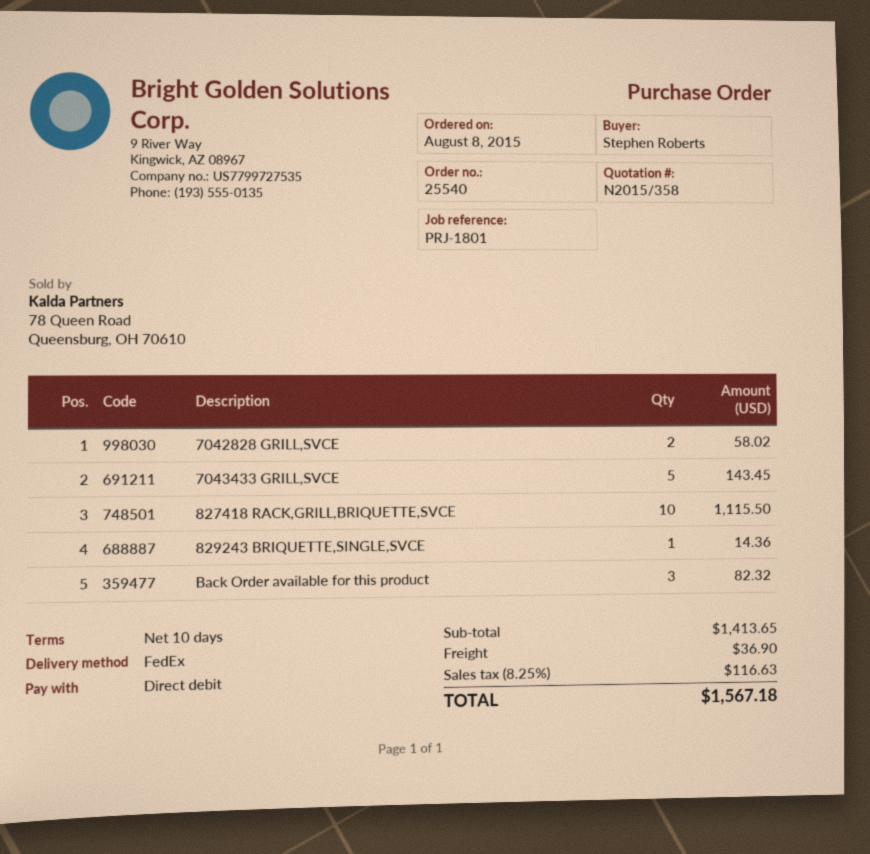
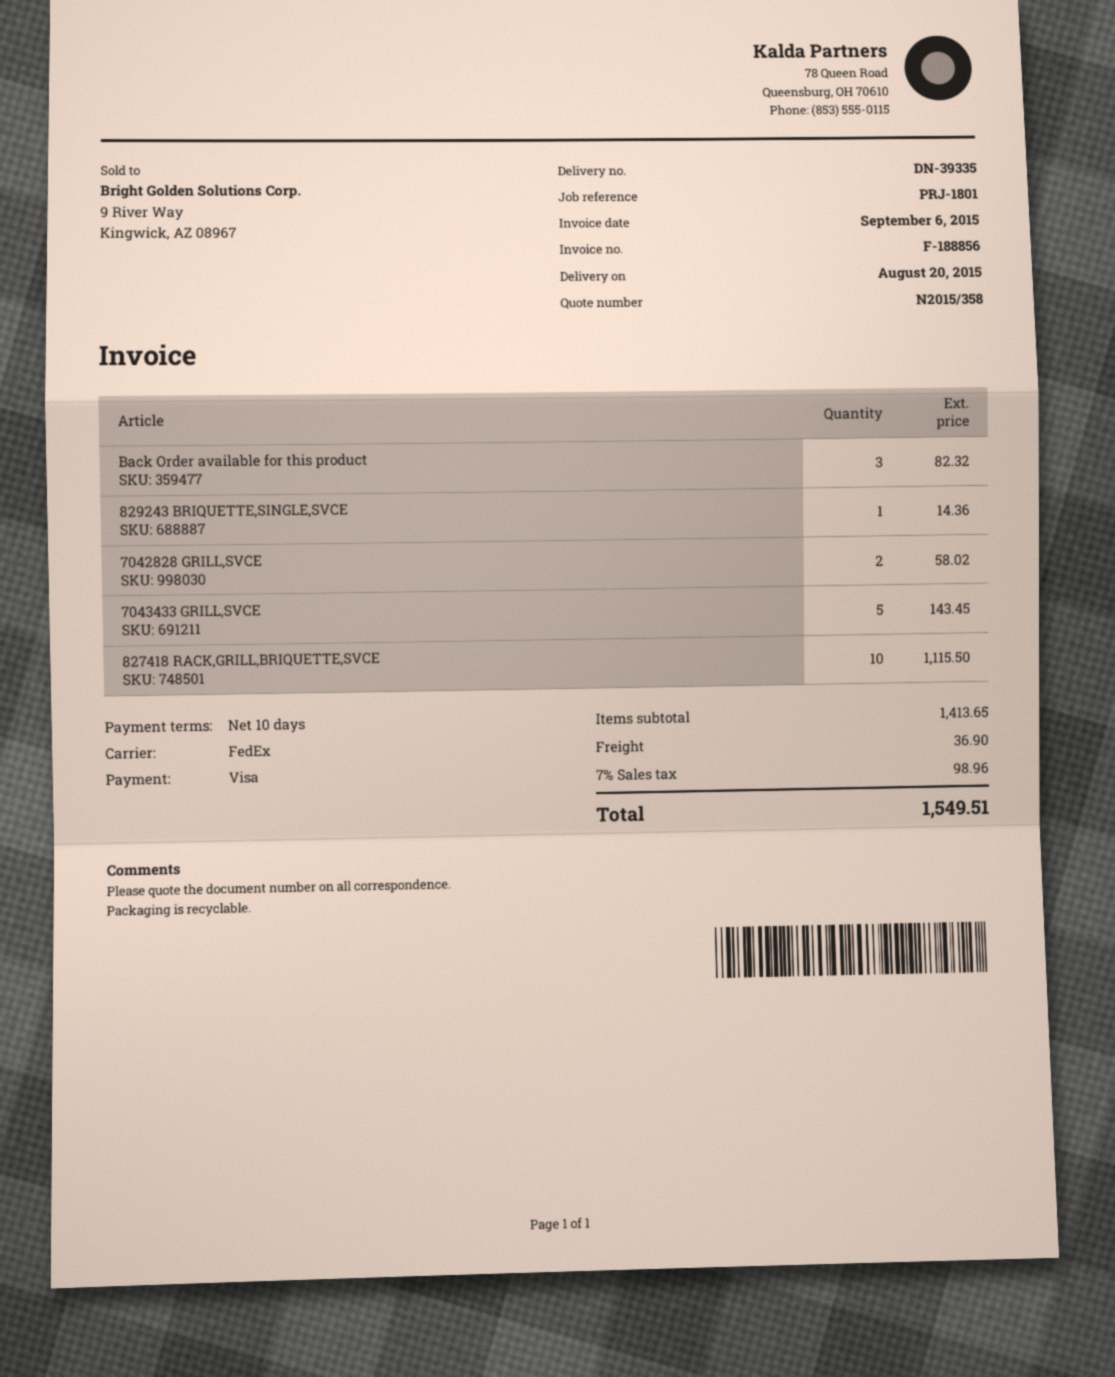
payment method: direct debit -> Visa
tax: 8.25% = 116.63 -> 7% = 98.96
total: 1567.18 -> 1549.51

